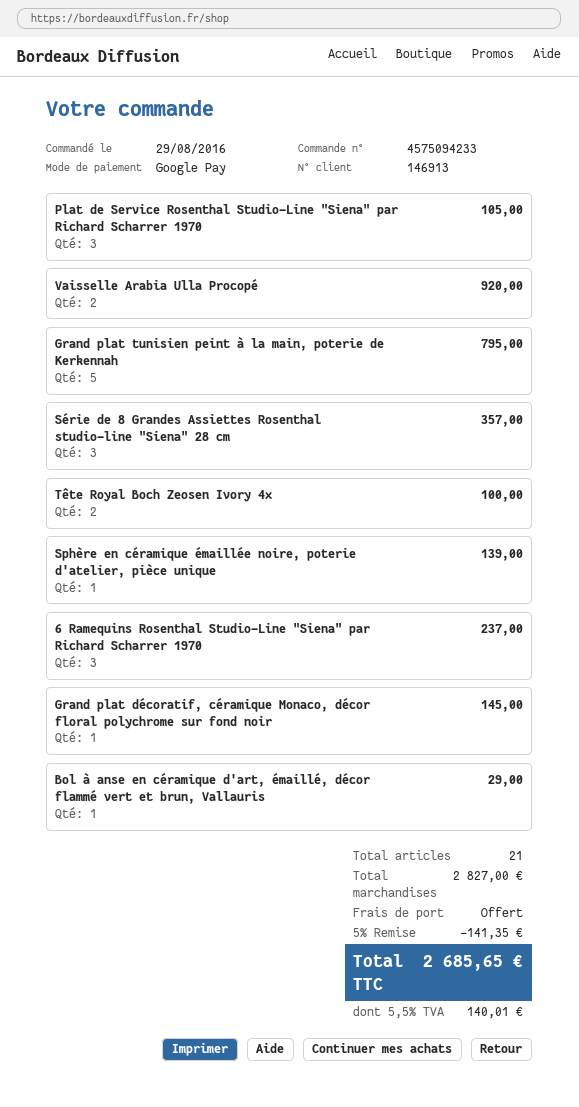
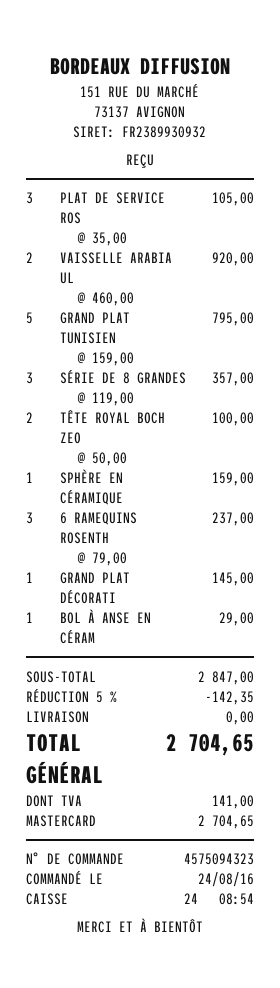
order number: 4575094233 -> 4575094323
order date: 2016-08-29 -> 2016-08-24
payment method: Google Pay -> Mastercard
Sphère en céramique émaillée noire, poterie d'atelier, pièce unique: 1 for 139.00 -> 1 for 159.00
subtotal: 2827.00 -> 2847.00
discount: 5% = 141.35 -> 5% = 142.35
tax: 140.01 -> 141.00
total: 2685.65 -> 2704.65

